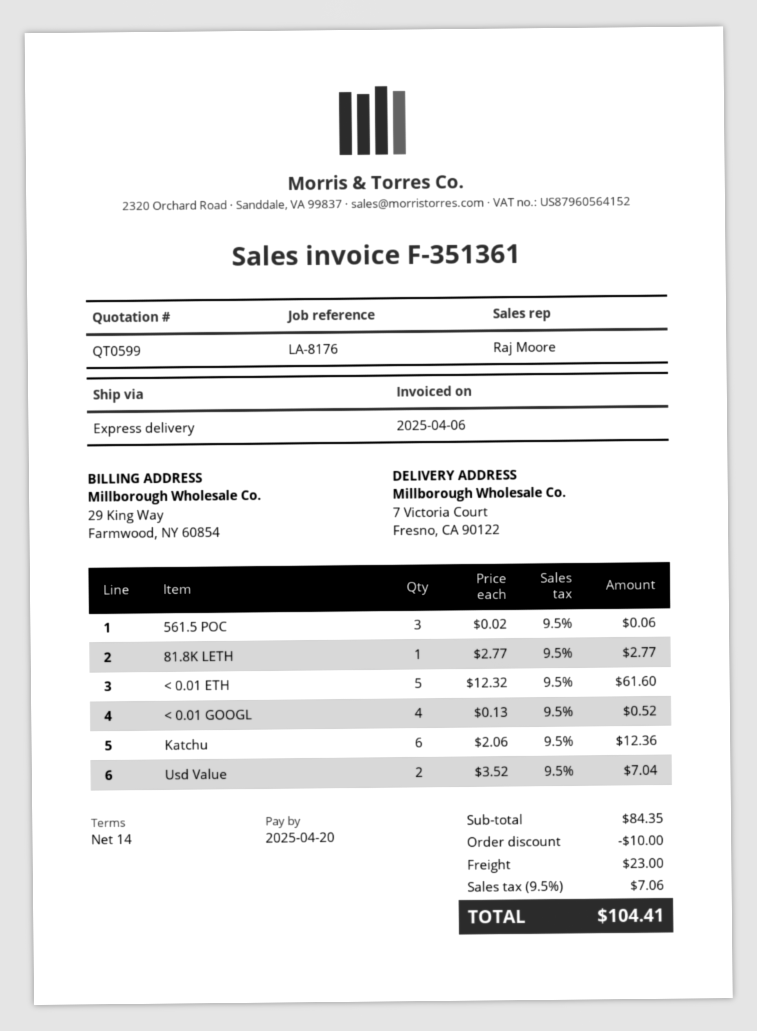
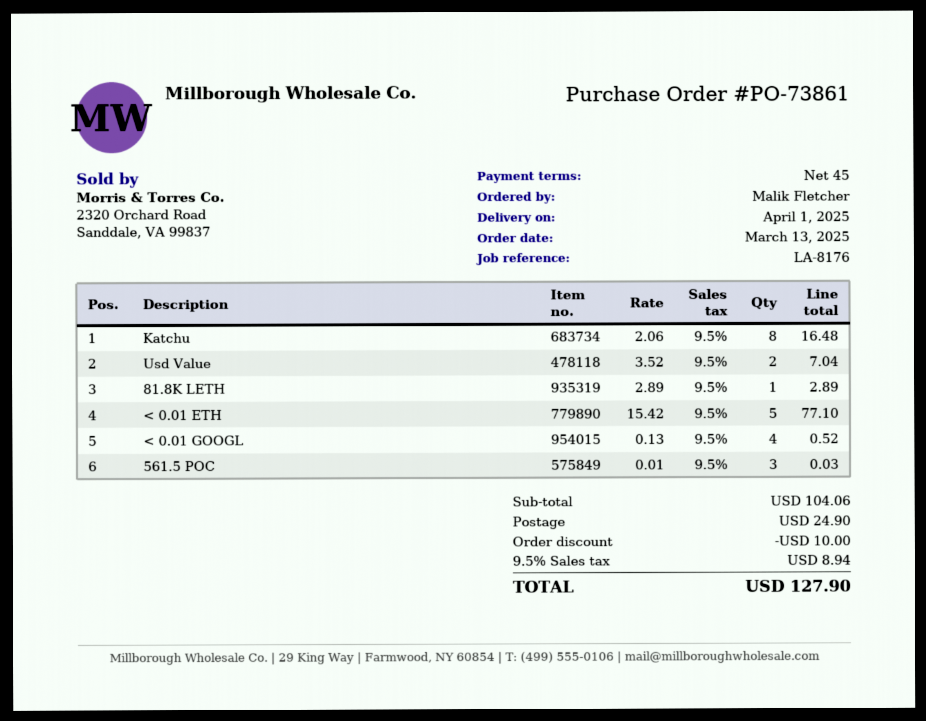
payment terms: 14 days -> 45 days
561.5 POC: 3 x 0.02 = 0.06 -> 3 x 0.01 = 0.03
81.8K LETH: 1 x 2.77 = 2.77 -> 1 x 2.89 = 2.89
< 0.01 ETH: 5 x 12.32 = 61.60 -> 5 x 15.42 = 77.10
Katchu: 6 x 2.06 = 12.36 -> 8 x 2.06 = 16.48
subtotal: 84.35 -> 104.06
shipping: 23.00 -> 24.90
tax: 9.5% = 7.06 -> 9.5% = 8.94
total: 104.41 -> 127.90

